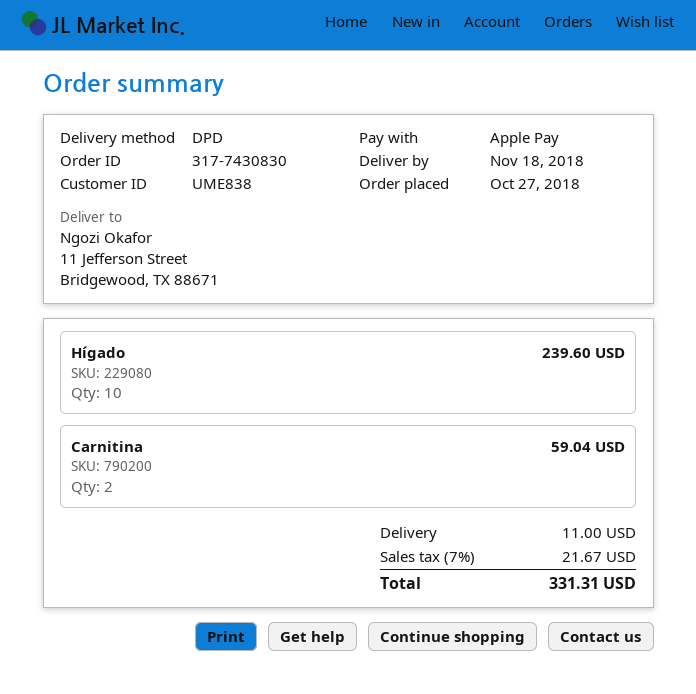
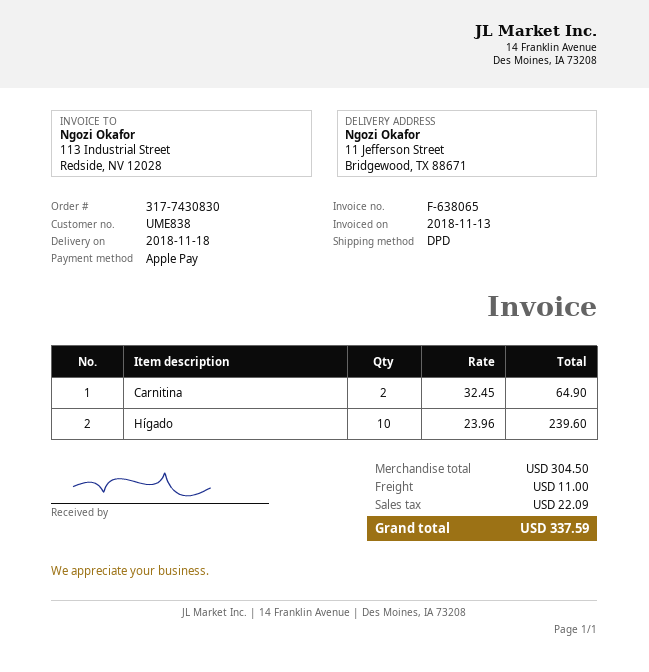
Carnitina: 2 for 59.04 -> 2 for 64.90
tax: 21.67 -> 22.09
total: 331.31 -> 337.59

